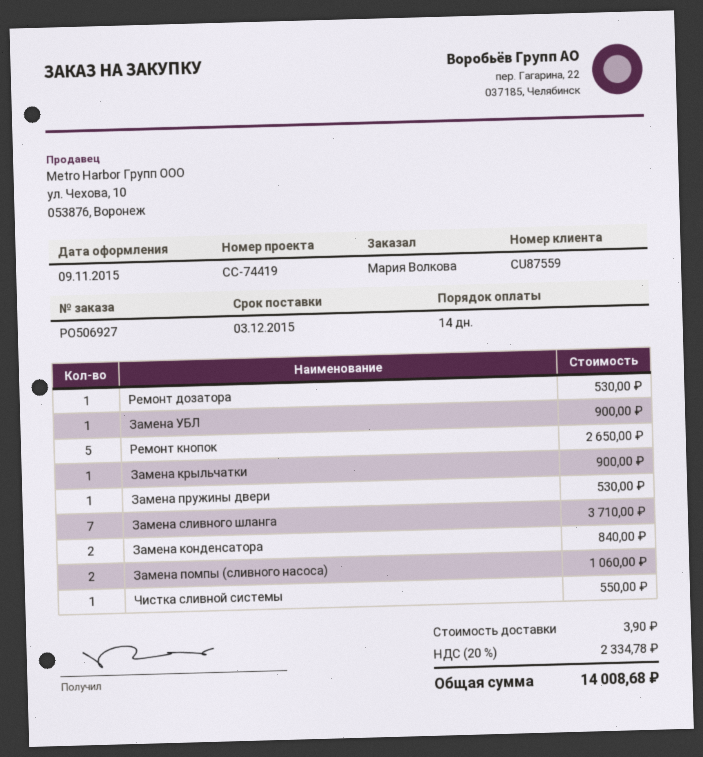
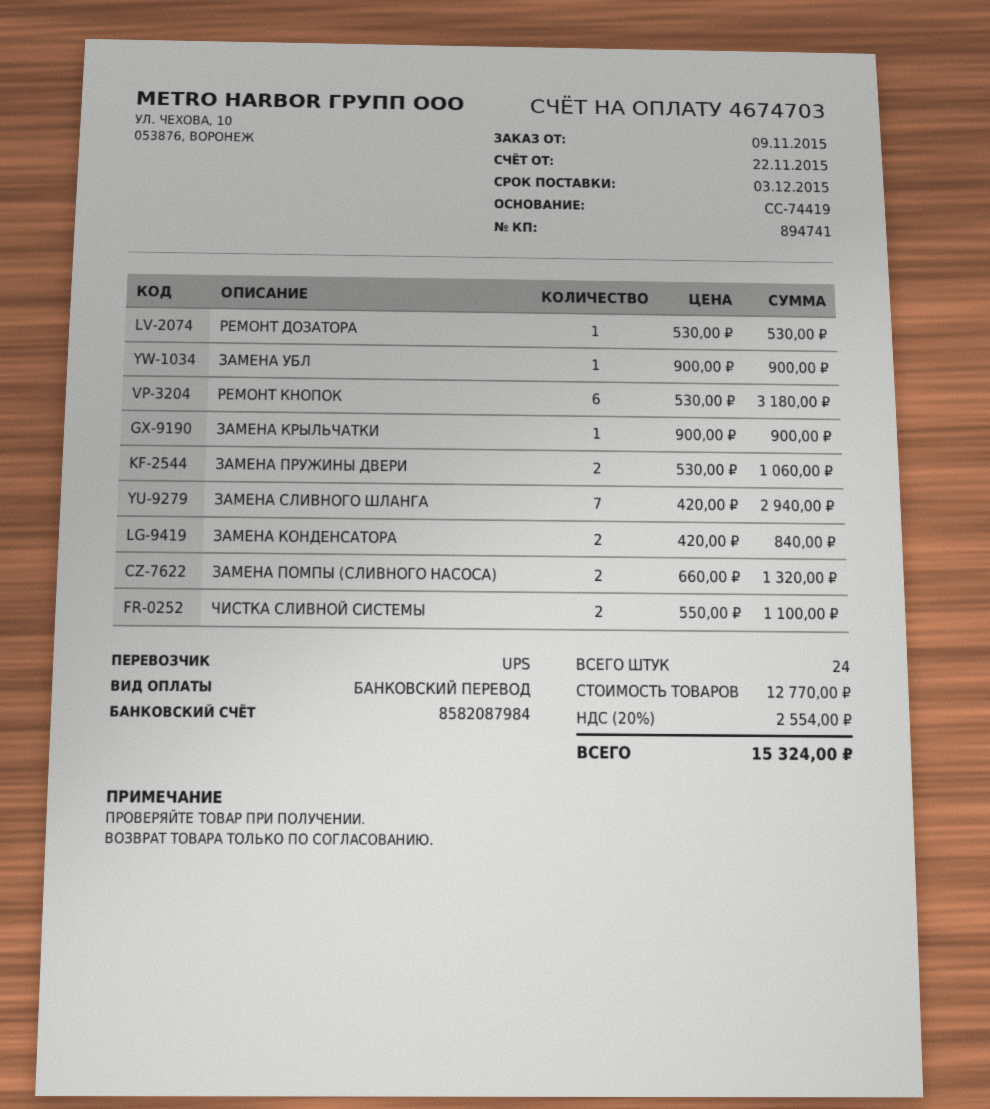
Ремонт кнопок: 5 for 2650.00 -> 6 for 3180.00
Замена пружины двери: 1 for 530.00 -> 2 for 1060.00
Замена сливного шланга: 7 for 3710.00 -> 7 for 2940.00
Замена помпы (сливного насоса): 2 for 1060.00 -> 2 for 1320.00
Чистка сливной системы: 1 for 550.00 -> 2 for 1100.00
shipping: 3.90 -> none
tax: 20% = 2334.78 -> 20% = 2554.00
total: 14008.68 -> 15324.00

